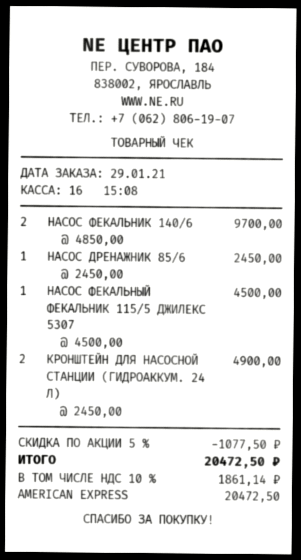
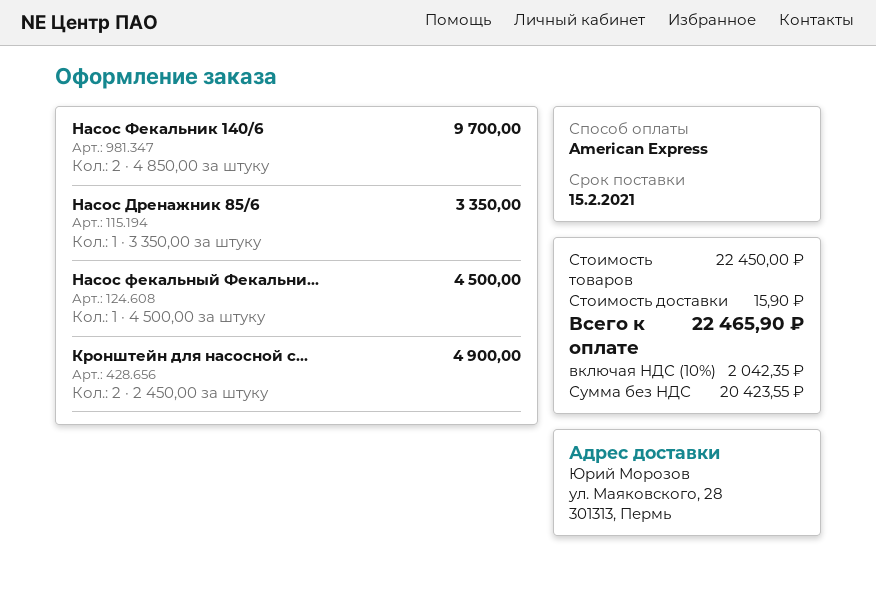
НАСОС ДРЕНАЖНИК 85/6: 1 x 2450.00 = 2450.00 -> 1 x 3350.00 = 3350.00
discount: 5% = 1077.50 -> none
shipping: none -> 15.90
tax: 10% = 1861.14 -> 10% = 2042.35
total: 20472.50 -> 22465.90

